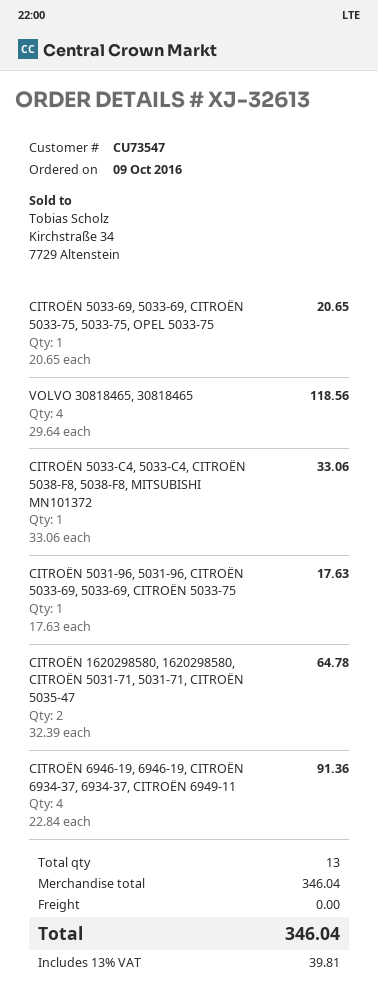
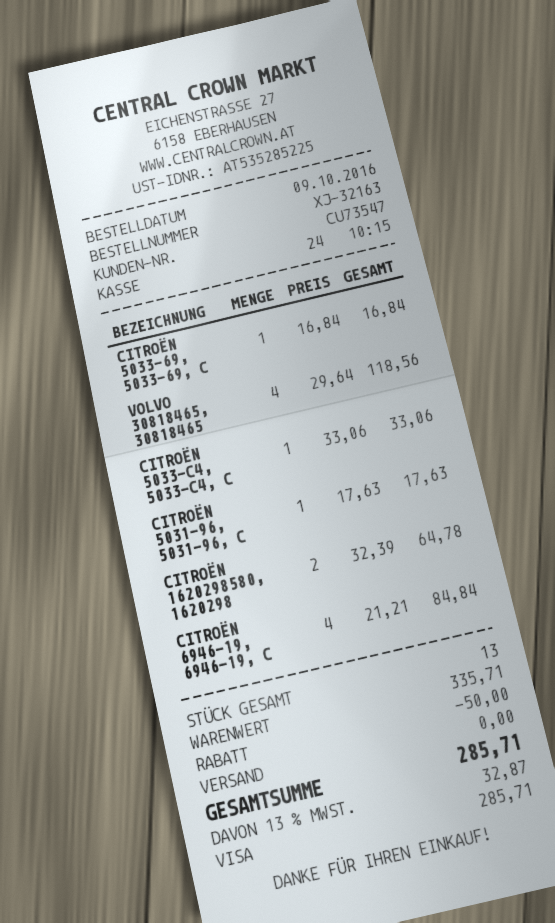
order number: XJ-32613 -> XJ-32163
CITROËN 5033-69, 5033-69, CITROËN 5033-75, 5033-75, OPEL 5033-75: 1 x 20.65 = 20.65 -> 1 x 16.84 = 16.84
CITROËN 6946-19, 6946-19, CITROËN 6934-37, 6934-37, CITROËN 6949-11: 4 x 22.84 = 91.36 -> 4 x 21.21 = 84.84
subtotal: 346.04 -> 335.71
discount: none -> 50.00
tax: 13% = 39.81 -> 13% = 32.87
total: 346.04 -> 285.71

